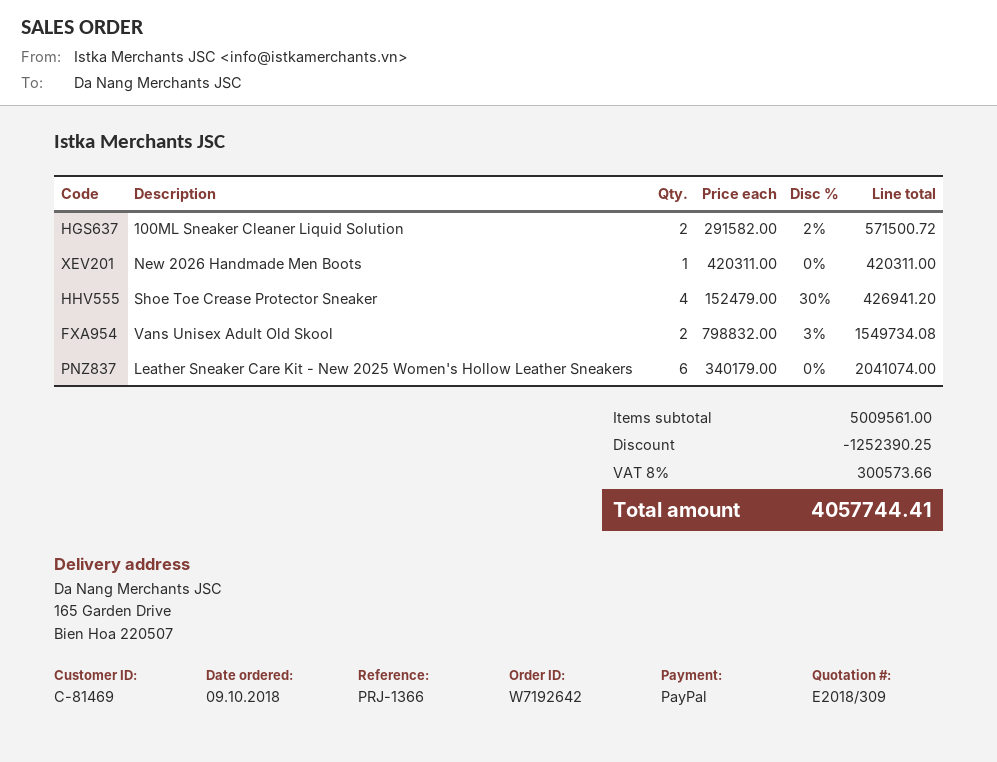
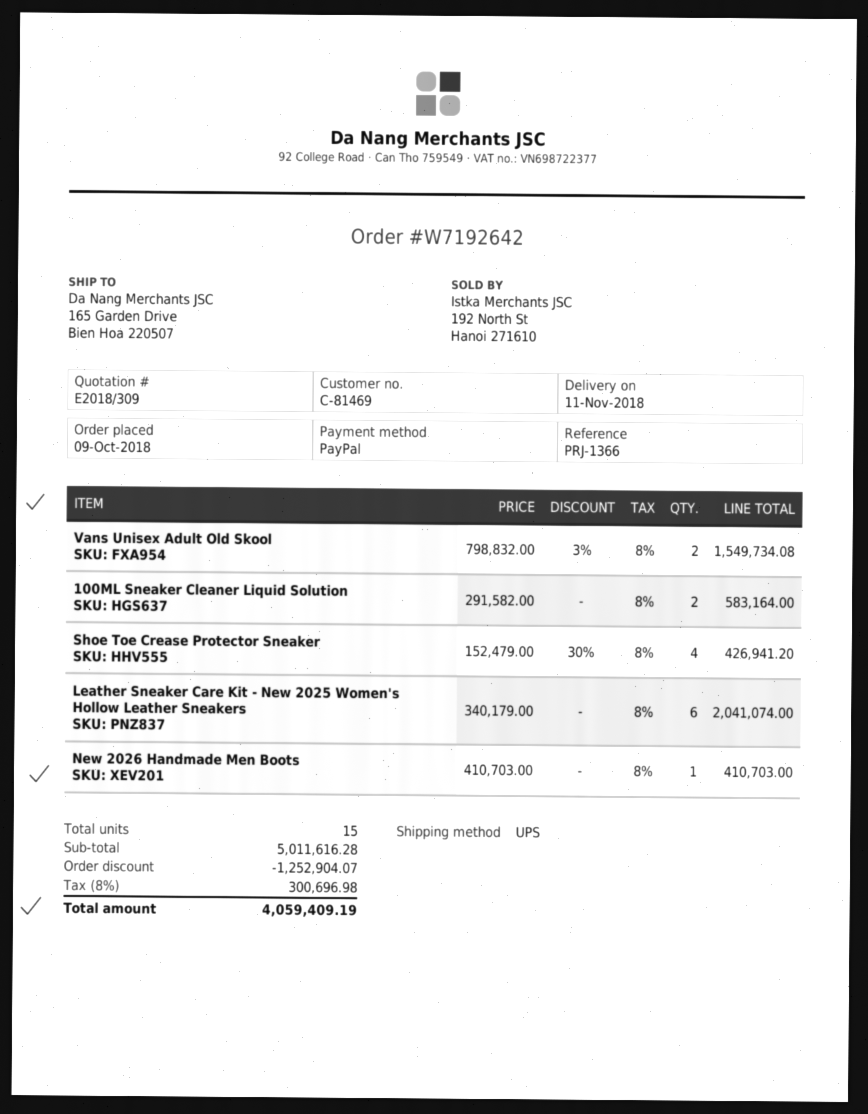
100ML Sneaker Cleaner Liquid Solution: 2 x 291582.00 - 2% = 571500.72 -> 2 x 291582.00 = 583164.00
New 2026 Handmade Men Boots: 1 x 420311.00 = 420311.00 -> 1 x 410703.00 = 410703.00
subtotal: 5009561.00 -> 5011616.28
discount: 1252390.25 -> 1252904.07
tax: 8% = 300573.66 -> 8% = 300696.98
total: 4057744.41 -> 4059409.19

